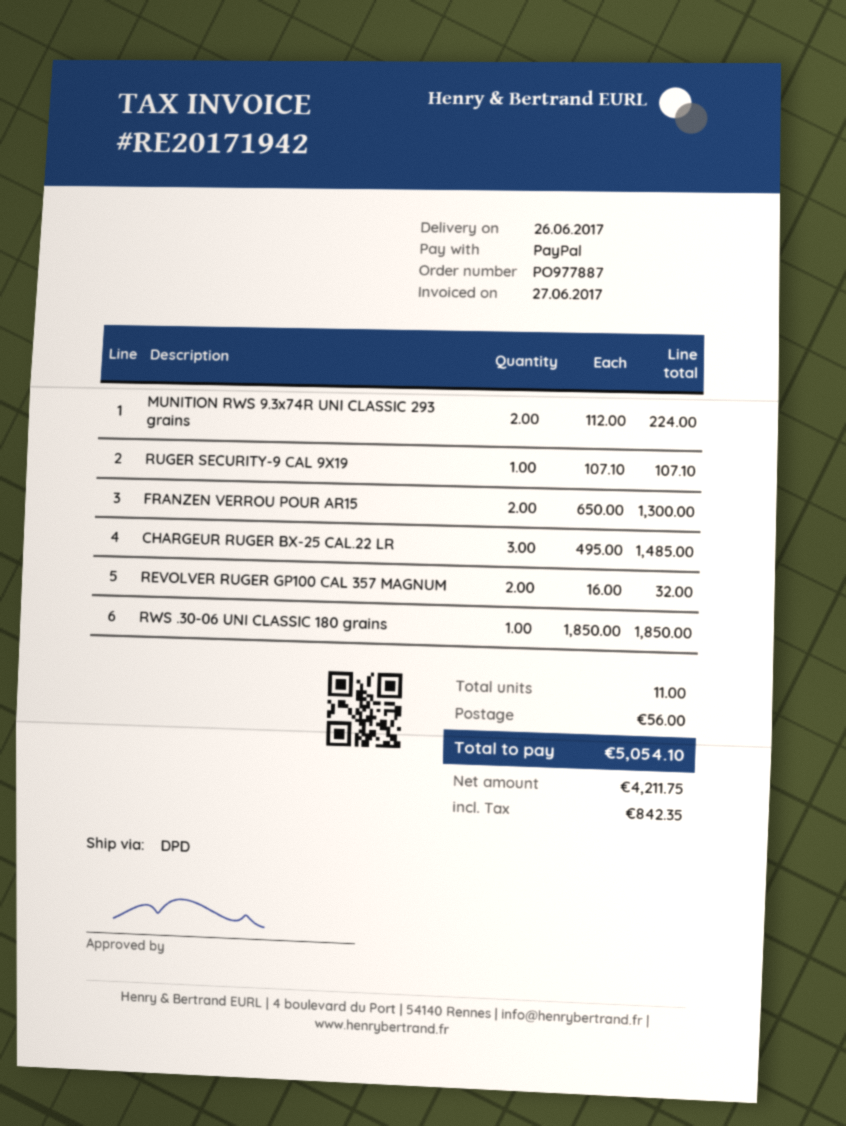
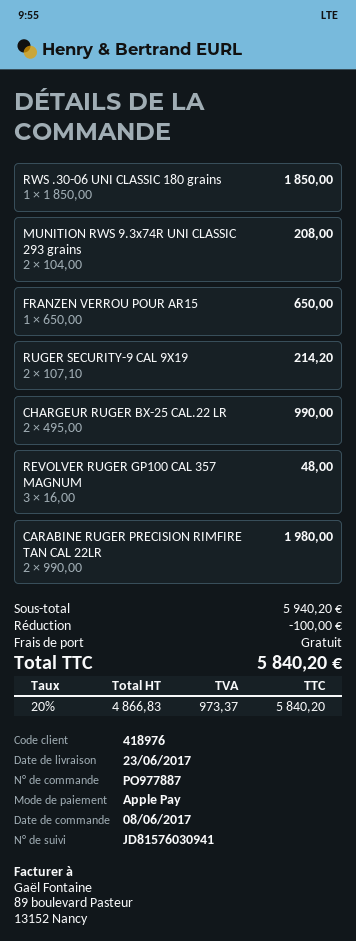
delivery date: 2017-06-26 -> 2017-06-23
payment method: PayPal -> Apple Pay
MUNITION RWS 9.3x74R UNI CLASSIC 293 grains: 2 x 112.00 = 224.00 -> 2 x 104.00 = 208.00
RUGER SECURITY-9 CAL 9X19: 1 x 107.10 = 107.10 -> 2 x 107.10 = 214.20
FRANZEN VERROU POUR AR15: 2 x 650.00 = 1300.00 -> 1 x 650.00 = 650.00
CHARGEUR RUGER BX-25 CAL.22 LR: 3 x 495.00 = 1485.00 -> 2 x 495.00 = 990.00
REVOLVER RUGER GP100 CAL 357 MAGNUM: 2 x 16.00 = 32.00 -> 3 x 16.00 = 48.00
CARABINE RUGER PRECISION RIMFIRE TAN CAL 22LR: none -> 2 x 990.00 = 1980.00
discount: none -> 100.00
shipping: 56.00 -> 0.00
net: 4211.75 -> 4866.83
tax: 842.35 -> 973.37
total: 5054.10 -> 5840.20

